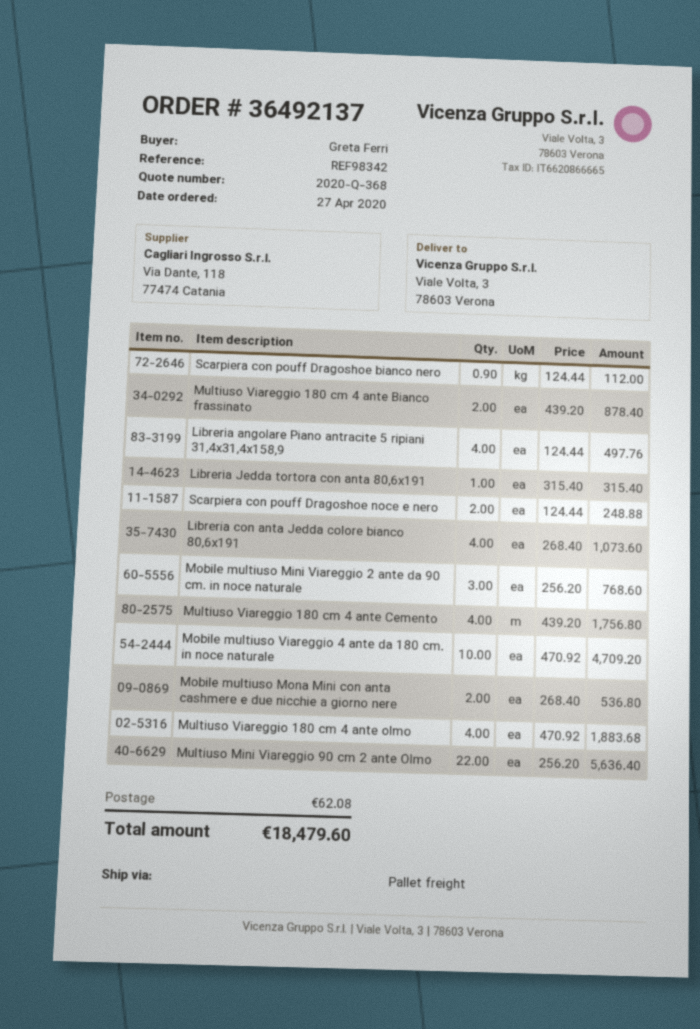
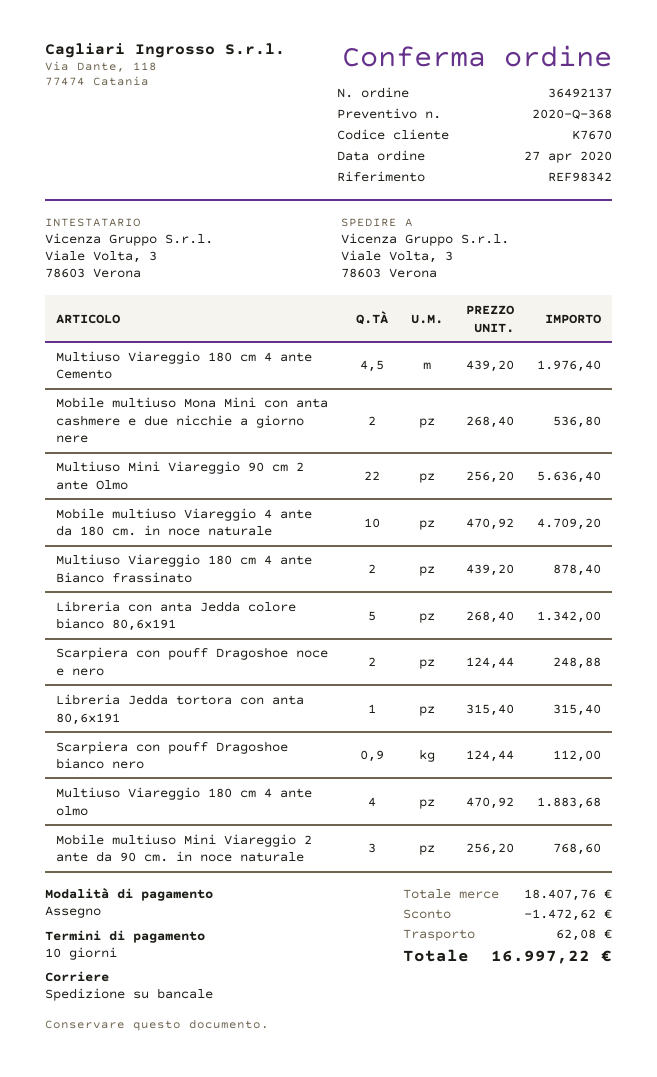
Libreria angolare Piano antracite 5 ripiani 31,4x31,4x158,9: 4 x 124.44 = 497.76 -> none
Libreria con anta Jedda colore bianco 80,6x191: 4 x 268.40 = 1073.60 -> 5 x 268.40 = 1342.00
Multiuso Viareggio 180 cm 4 ante Cemento: 4 x 439.20 = 1756.80 -> 4.5 x 439.20 = 1976.40
discount: none -> 1472.62
total: 18479.60 -> 16997.22

